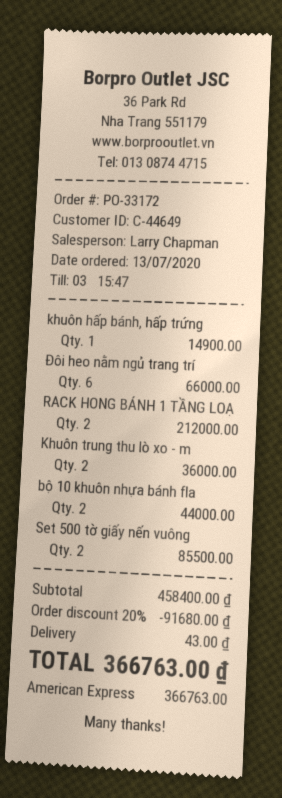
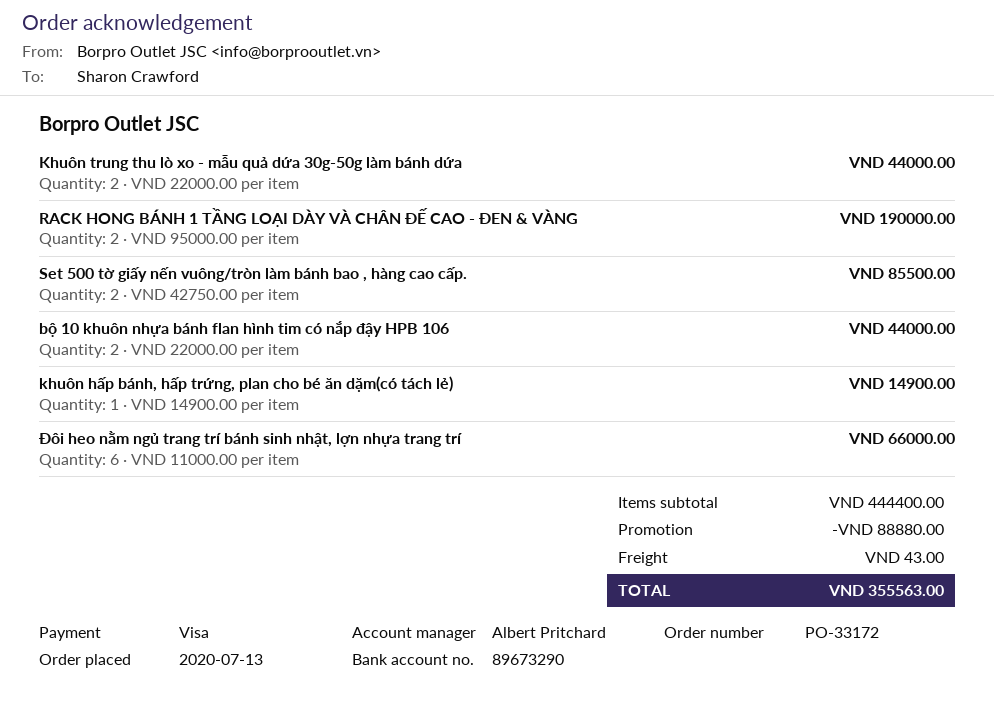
sales rep: Larry Chapman -> Albert Pritchard
payment method: American Express -> Visa
RACK HONG BÁNH 1 TẦNG LOẠ: 2 for 212000.00 -> 2 for 190000.00
Khuôn trung thu lò xo - m: 2 for 36000.00 -> 2 for 44000.00
subtotal: 458400.00 -> 444400.00
discount: 91680.00 -> 88880.00
total: 366763.00 -> 355563.00

